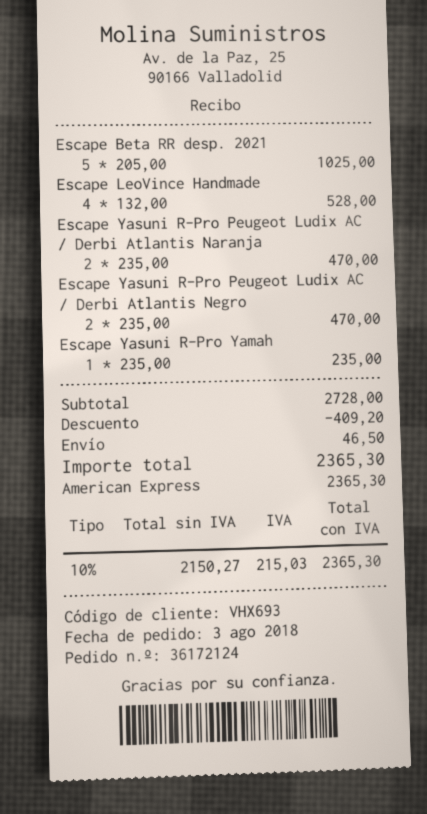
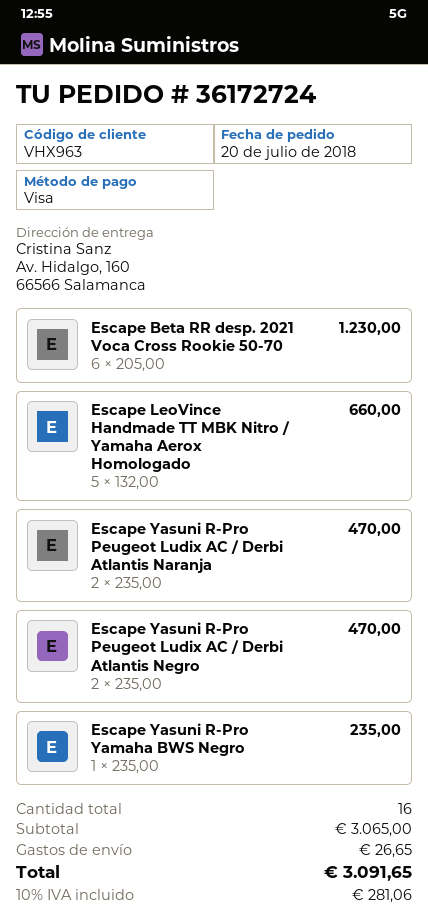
order number: 36172124 -> 36172724
order date: 2018-08-03 -> 2018-07-20
customer number: VHX693 -> VHX963
payment method: American Express -> Visa
Escape Beta RR desp. 2021: 5 x 205.00 = 1025.00 -> 6 x 205.00 = 1230.00
Escape LeoVince Handmade: 4 x 132.00 = 528.00 -> 5 x 132.00 = 660.00
subtotal: 2728.00 -> 3065.00
discount: 409.20 -> none
shipping: 46.50 -> 26.65
tax: 10% = 215.03 -> 10% = 281.06
total: 2365.30 -> 3091.65

